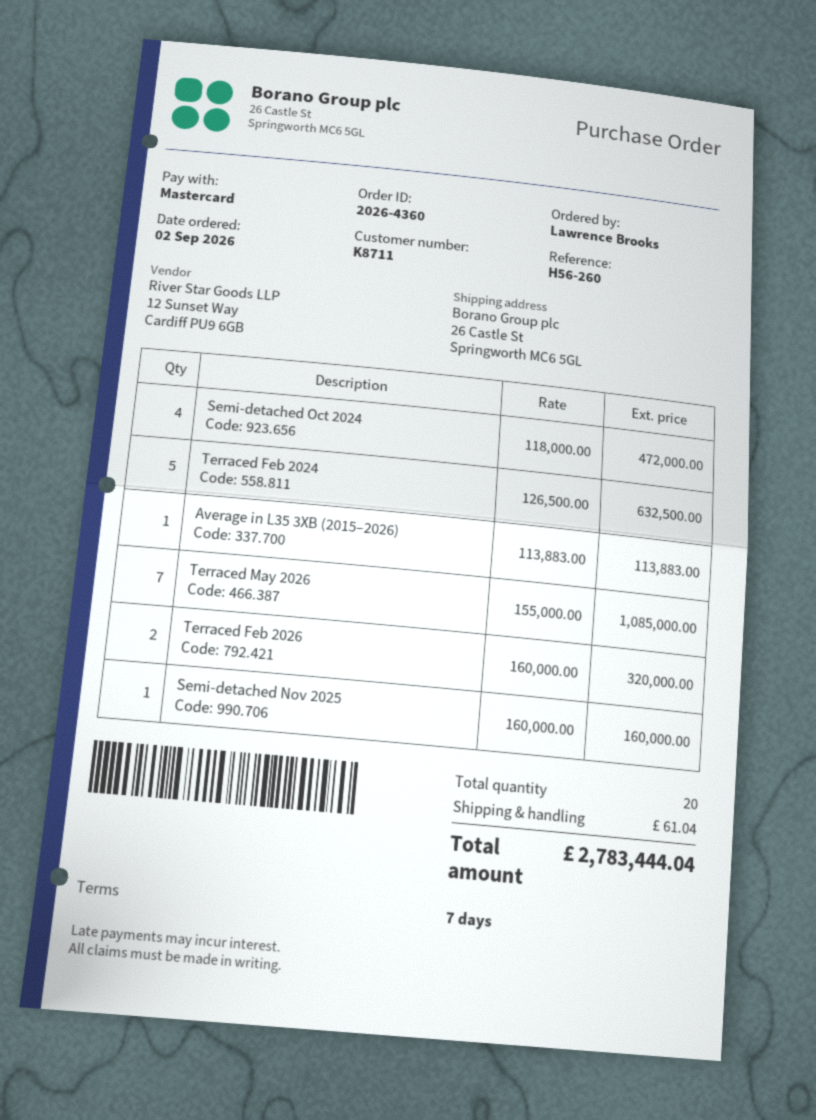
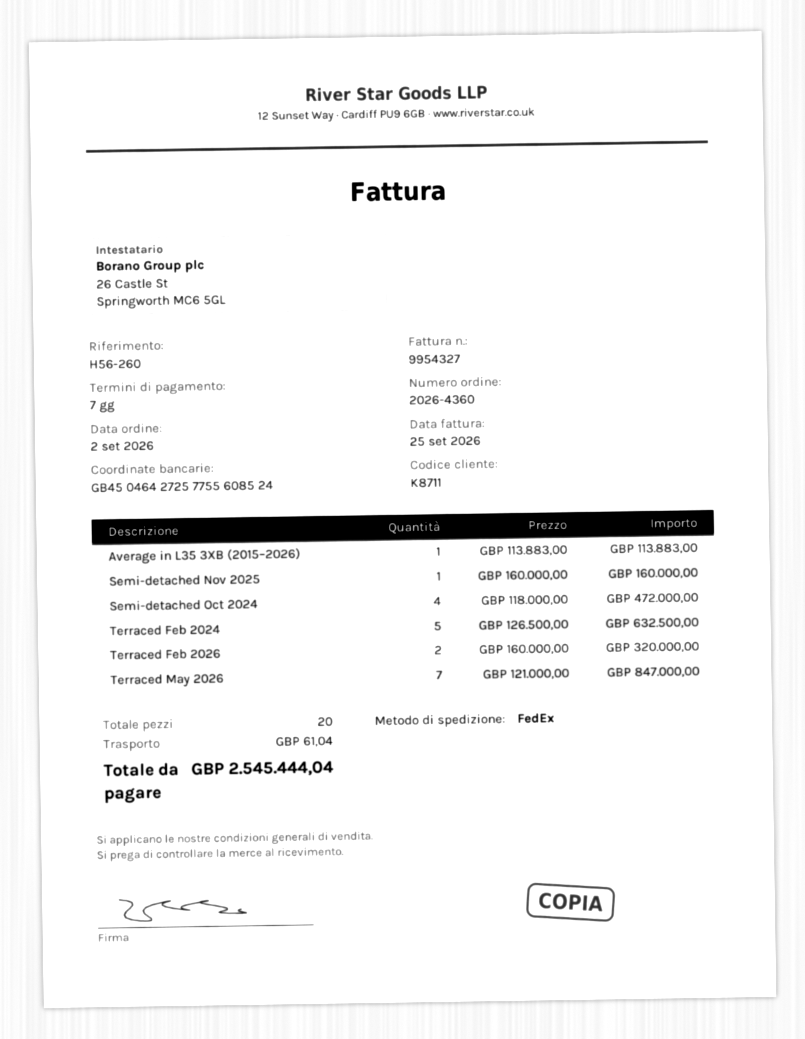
Terraced May 2026: 7 x 155000.00 = 1085000.00 -> 7 x 121000.00 = 847000.00
total: 2783444.04 -> 2545444.04

